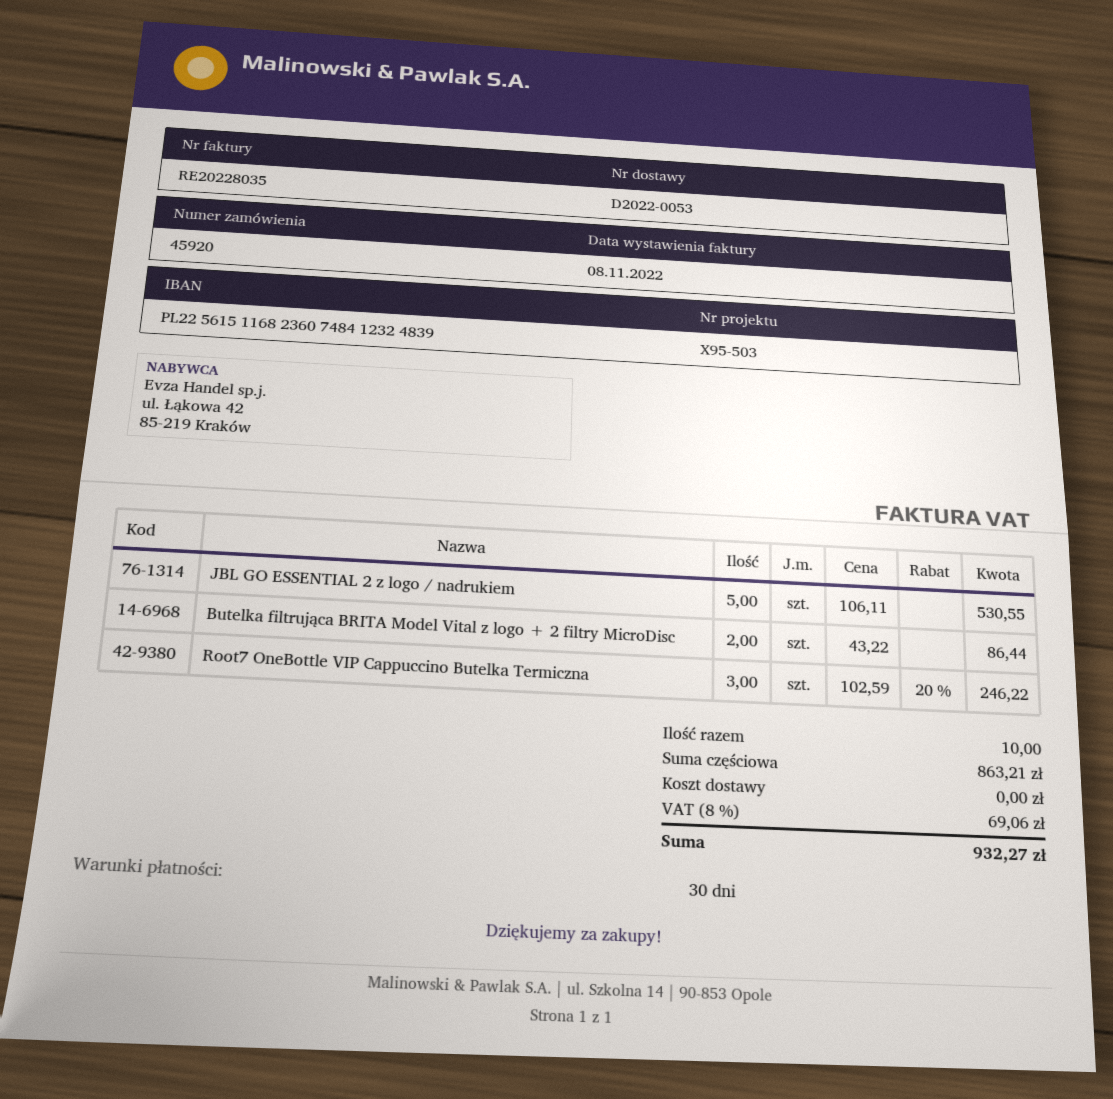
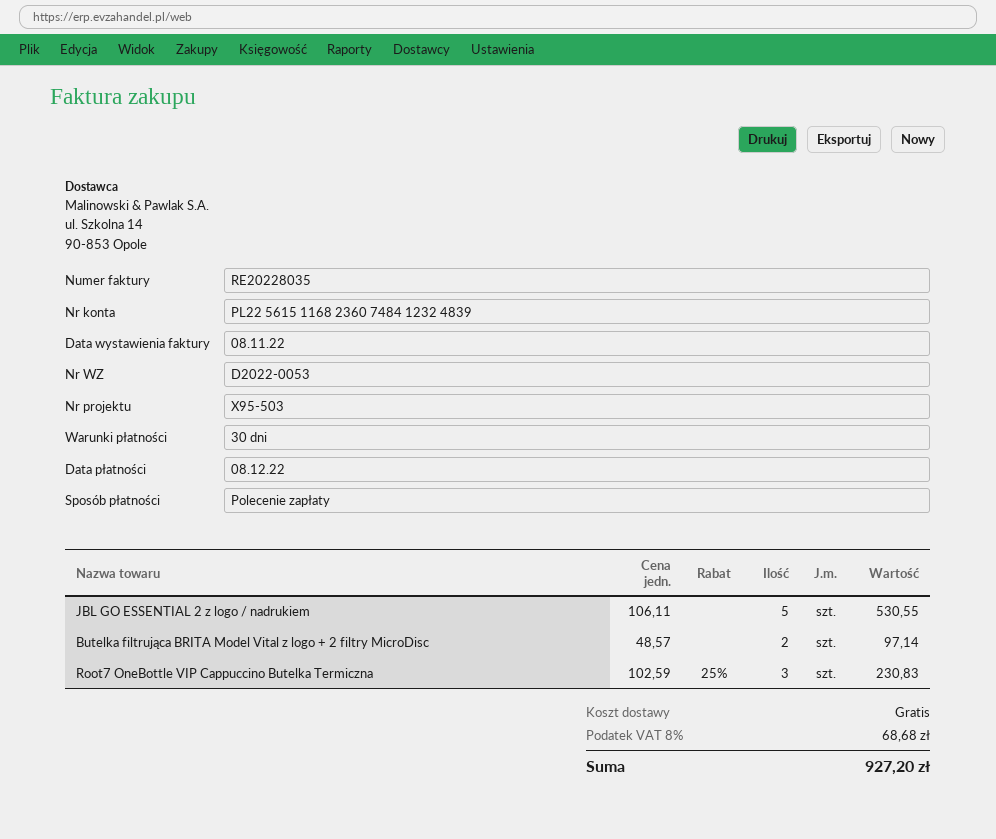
Butelka filtrująca BRITA Model Vital z logo + 2 filtry MicroDisc: 2 x 43.22 = 86.44 -> 2 x 48.57 = 97.14
Root7 OneBottle VIP Cappuccino Butelka Termiczna: 3 x 102.59 - 20% = 246.22 -> 3 x 102.59 - 25% = 230.83
tax: 8% = 69.06 -> 8% = 68.68
total: 932.27 -> 927.20

